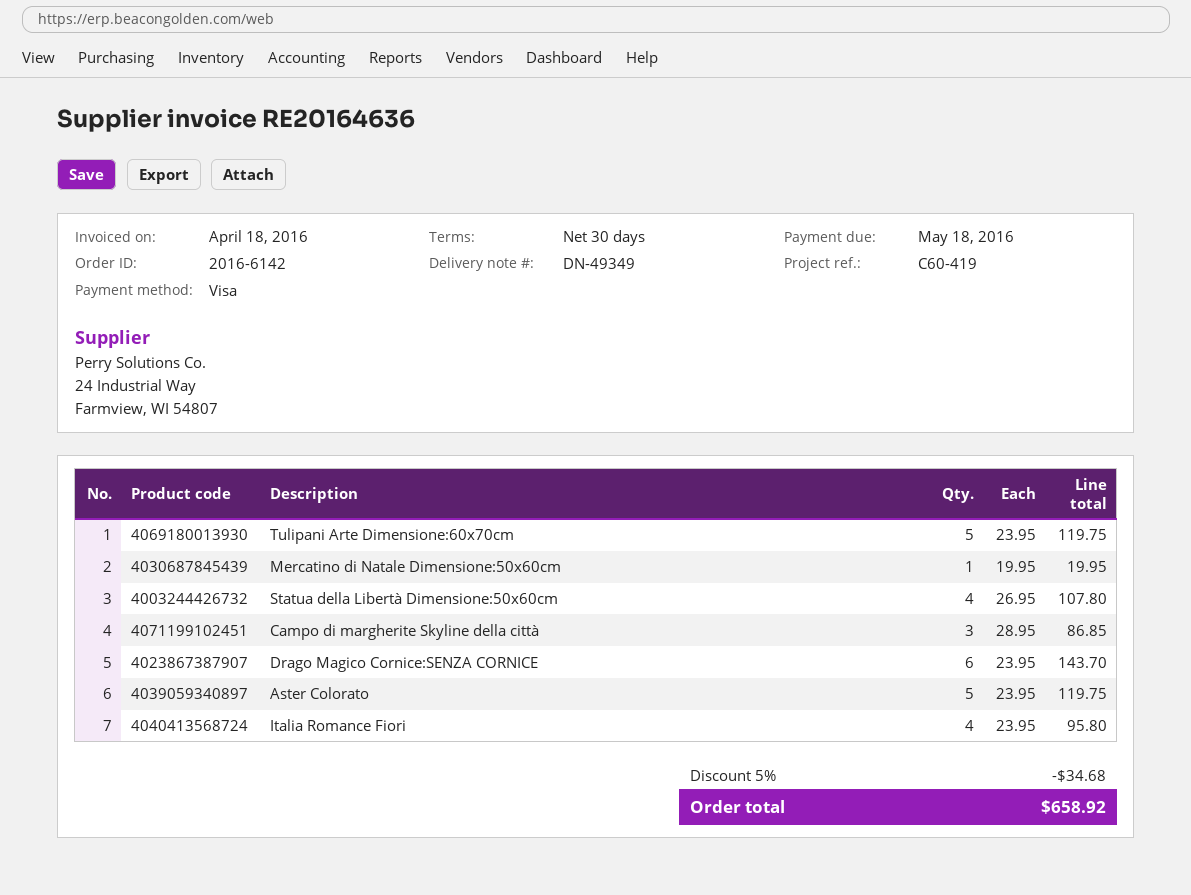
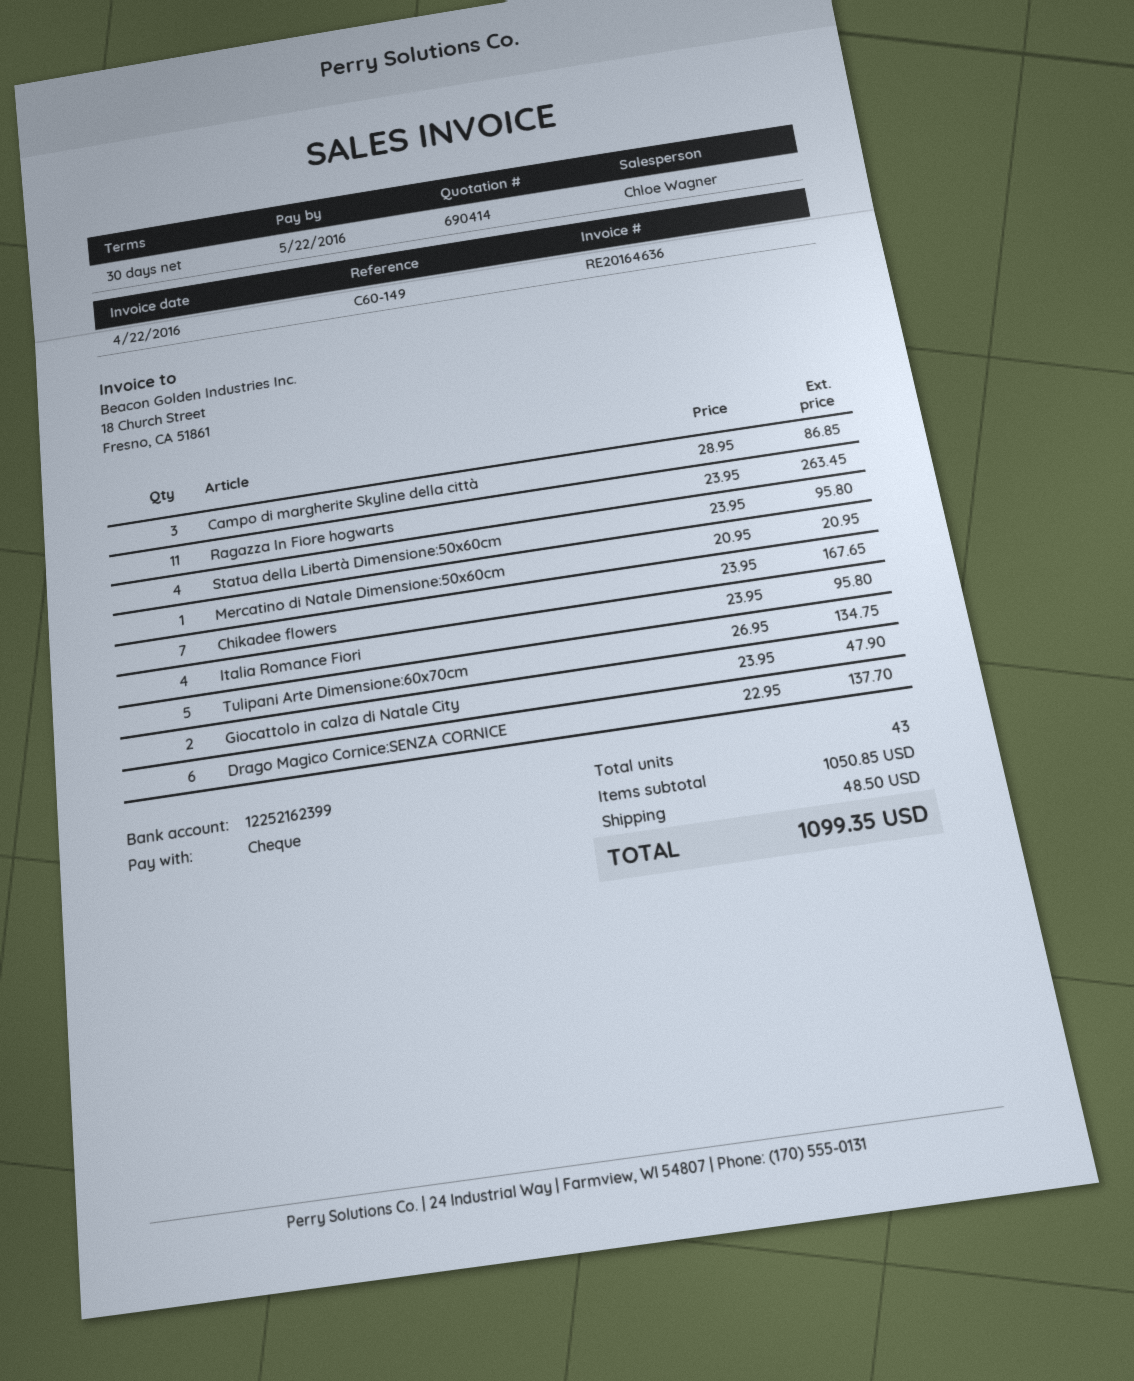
invoice date: 2016-04-18 -> 2016-04-22
due date: 2016-05-18 -> 2016-05-22
reference: C60-419 -> C60-149
payment method: Visa -> cheque
Tulipani Arte Dimensione:60x70cm: 5 x 23.95 = 119.75 -> 5 x 26.95 = 134.75
Mercatino di Natale Dimensione:50x60cm: 1 x 19.95 = 19.95 -> 1 x 20.95 = 20.95
Statua della Libertà Dimensione:50x60cm: 4 x 26.95 = 107.80 -> 4 x 23.95 = 95.80
Drago Magico Cornice:SENZA CORNICE: 6 x 23.95 = 143.70 -> 6 x 22.95 = 137.70
Aster Colorato: 5 x 23.95 = 119.75 -> none
Ragazza In Fiore hogwarts: none -> 11 x 23.95 = 263.45
Chikadee flowers: none -> 7 x 23.95 = 167.65
Giocattolo in calza di Natale City: none -> 2 x 23.95 = 47.90
discount: 5% = 34.68 -> none
shipping: none -> 48.50
total: 658.92 -> 1099.35

